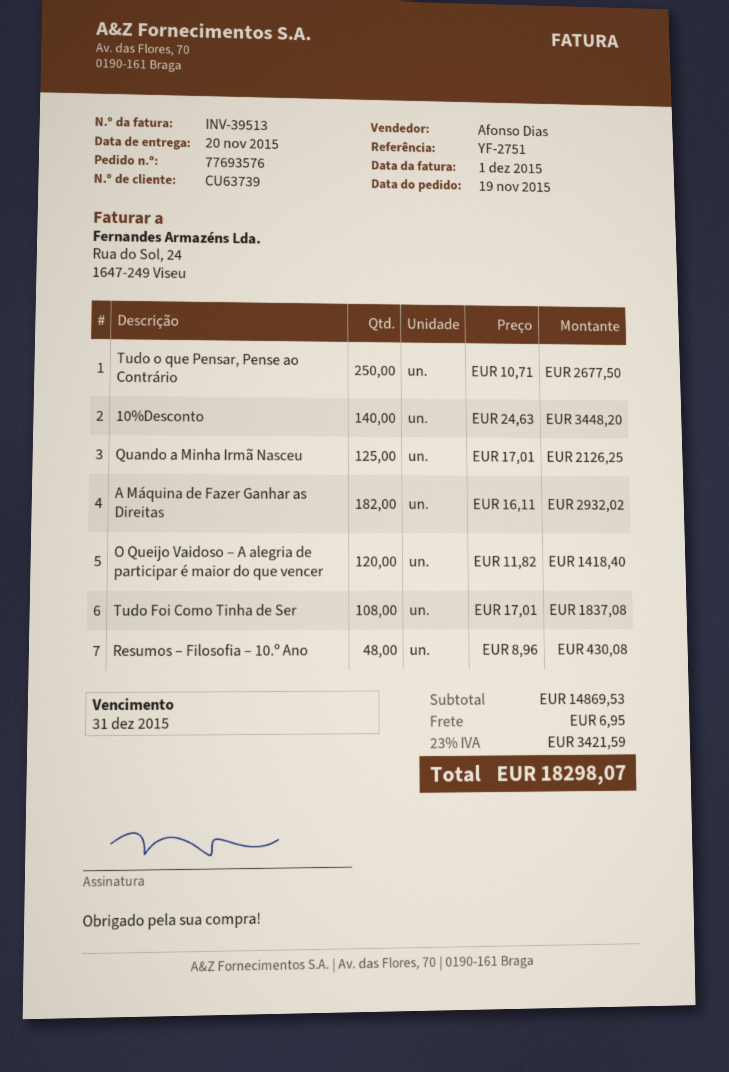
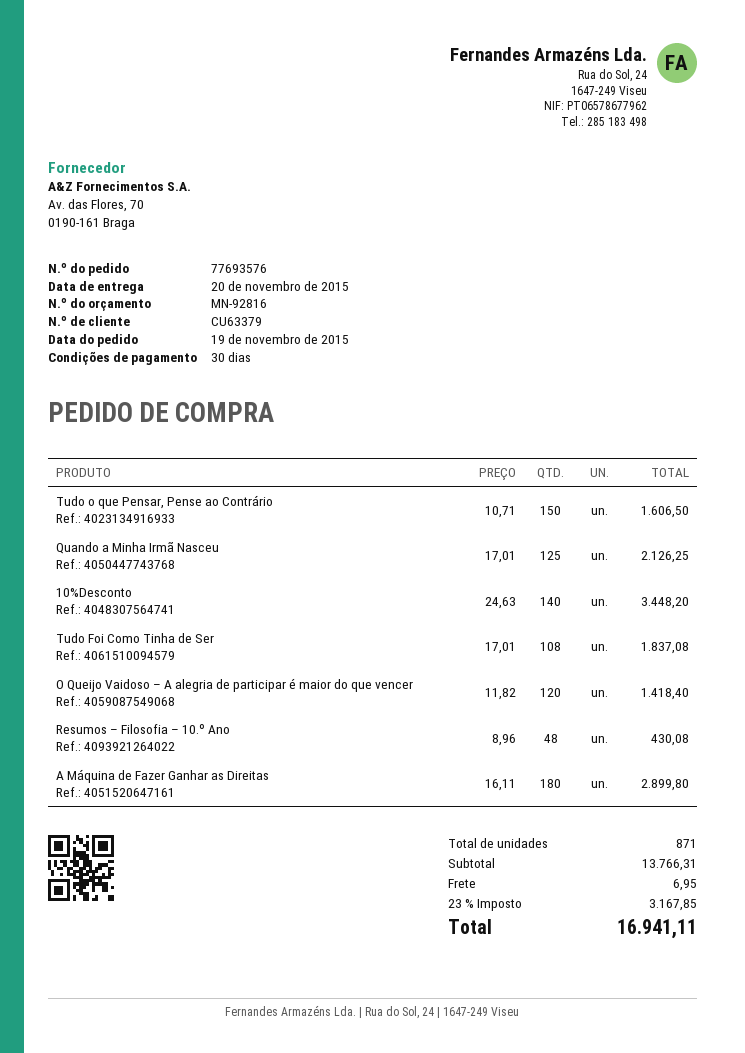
customer number: CU63739 -> CU63379
Tudo o que Pensar, Pense ao Contrário: 250 x 10.71 = 2677.50 -> 150 x 10.71 = 1606.50
A Máquina de Fazer Ganhar as Direitas: 182 x 16.11 = 2932.02 -> 180 x 16.11 = 2899.80
subtotal: 14869.53 -> 13766.31
tax: 23% = 3421.59 -> 23% = 3167.85
total: 18298.07 -> 16941.11

